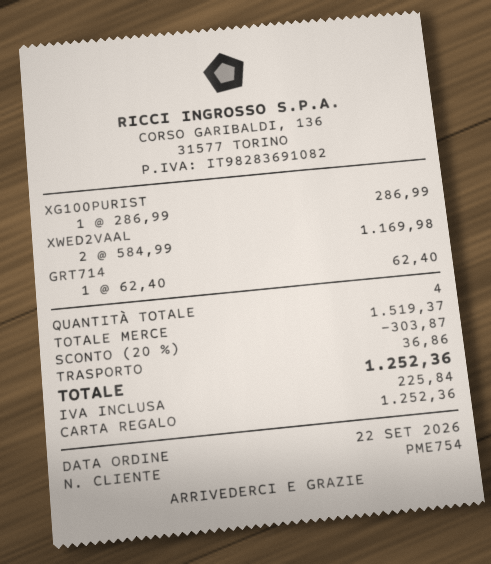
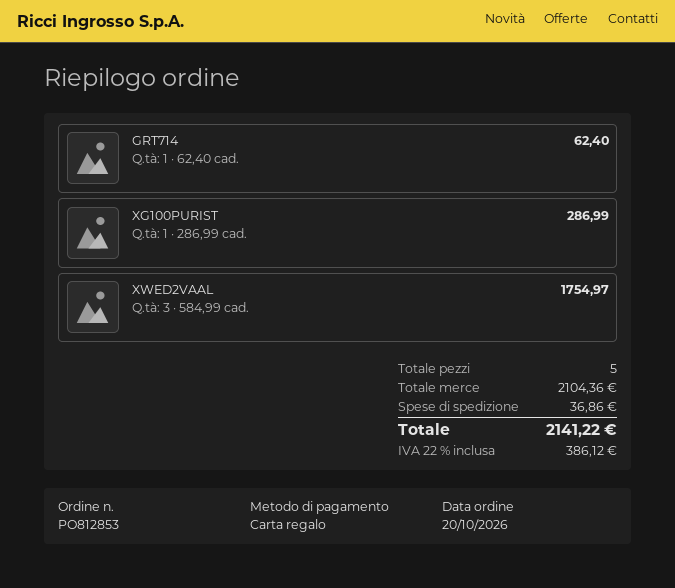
order date: 2026-09-22 -> 2026-10-20
XWED2VAAL: 2 x 584.99 = 1169.98 -> 3 x 584.99 = 1754.97
total quantity: 4 -> 5
subtotal: 1519.37 -> 2104.36
discount: 20% = 303.87 -> none
tax: 225.84 -> 386.12
total: 1252.36 -> 2141.22

